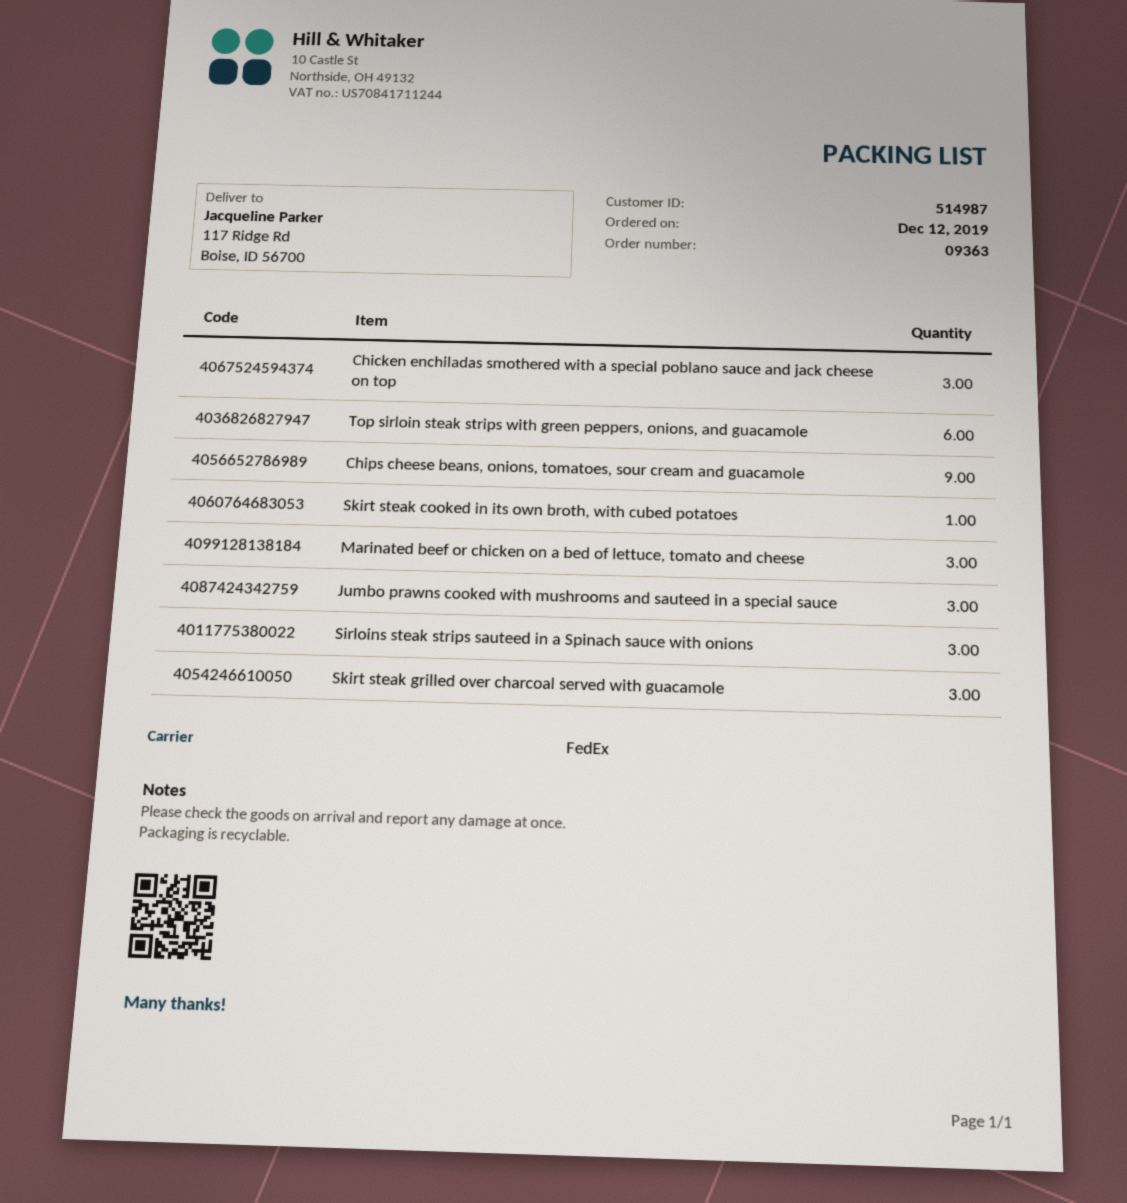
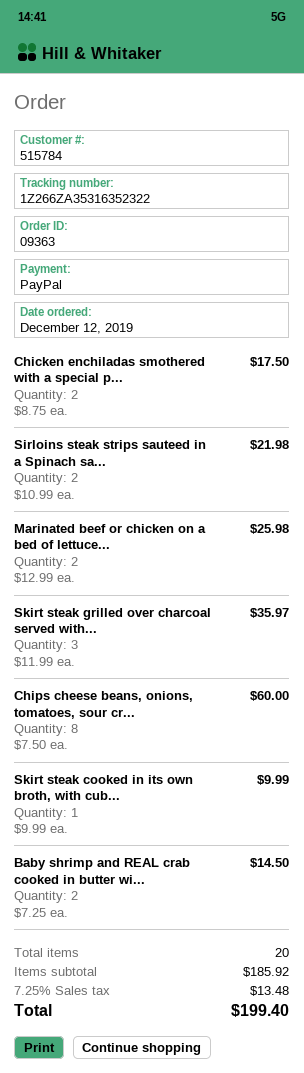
customer number: 514987 -> 515784
Chicken enchiladas smothered with a special poblano sauce and jack cheese on top: 3 -> 2
Top sirloin steak strips with green peppers, onions, and guacamole: 6 -> none
Chips cheese beans, onions, tomatoes, sour cream and guacamole: 9 -> 8
Marinated beef or chicken on a bed of lettuce, tomato and cheese: 3 -> 2
Jumbo prawns cooked with mushrooms and sauteed in a special sauce: 3 -> none
Sirloins steak strips sauteed in a Spinach sauce with onions: 3 -> 2
Baby shrimp and REAL crab cooked in butter wi...: none -> 2

